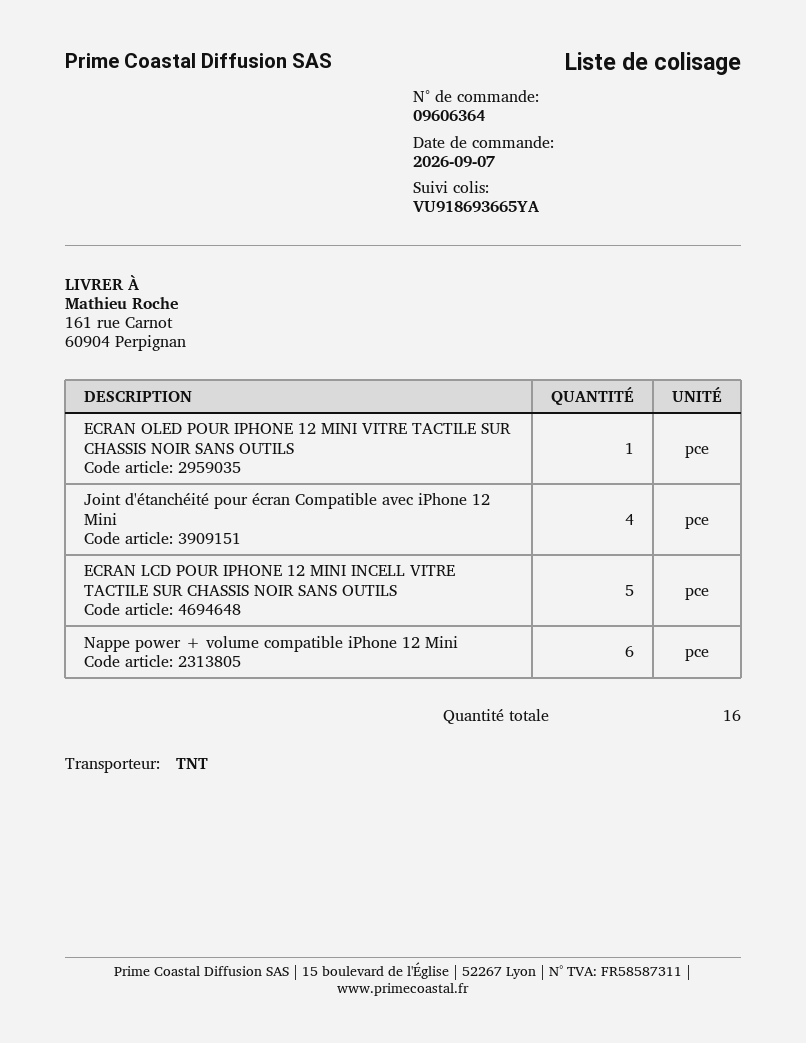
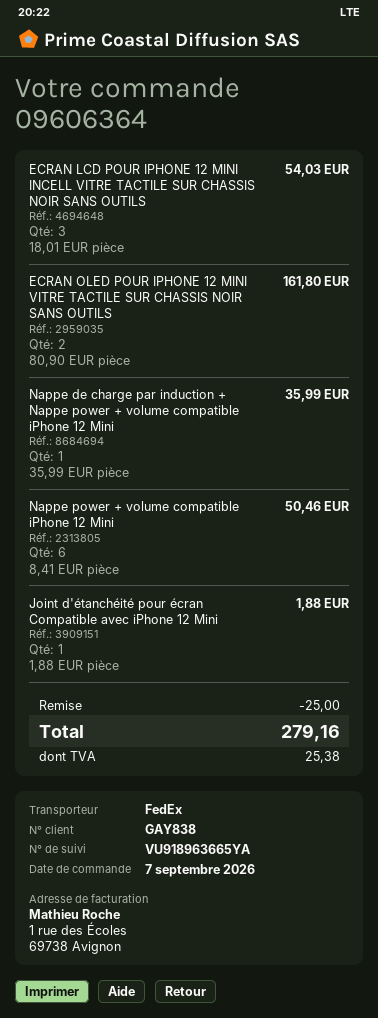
shipping method: TNT -> FedEx
tracking number: VU918693665YA -> VU918963665YA
ECRAN OLED POUR IPHONE 12 MINI VITRE TACTILE SUR CHASSIS NOIR SANS OUTILS: 1 -> 2
Joint d'étanchéité pour écran Compatible avec iPhone 12 Mini: 4 -> 1
ECRAN LCD POUR IPHONE 12 MINI INCELL VITRE TACTILE SUR CHASSIS NOIR SANS OUTILS: 5 -> 3
Nappe de charge par induction + Nappe power + volume compatible iPhone 12 Mini: none -> 1

